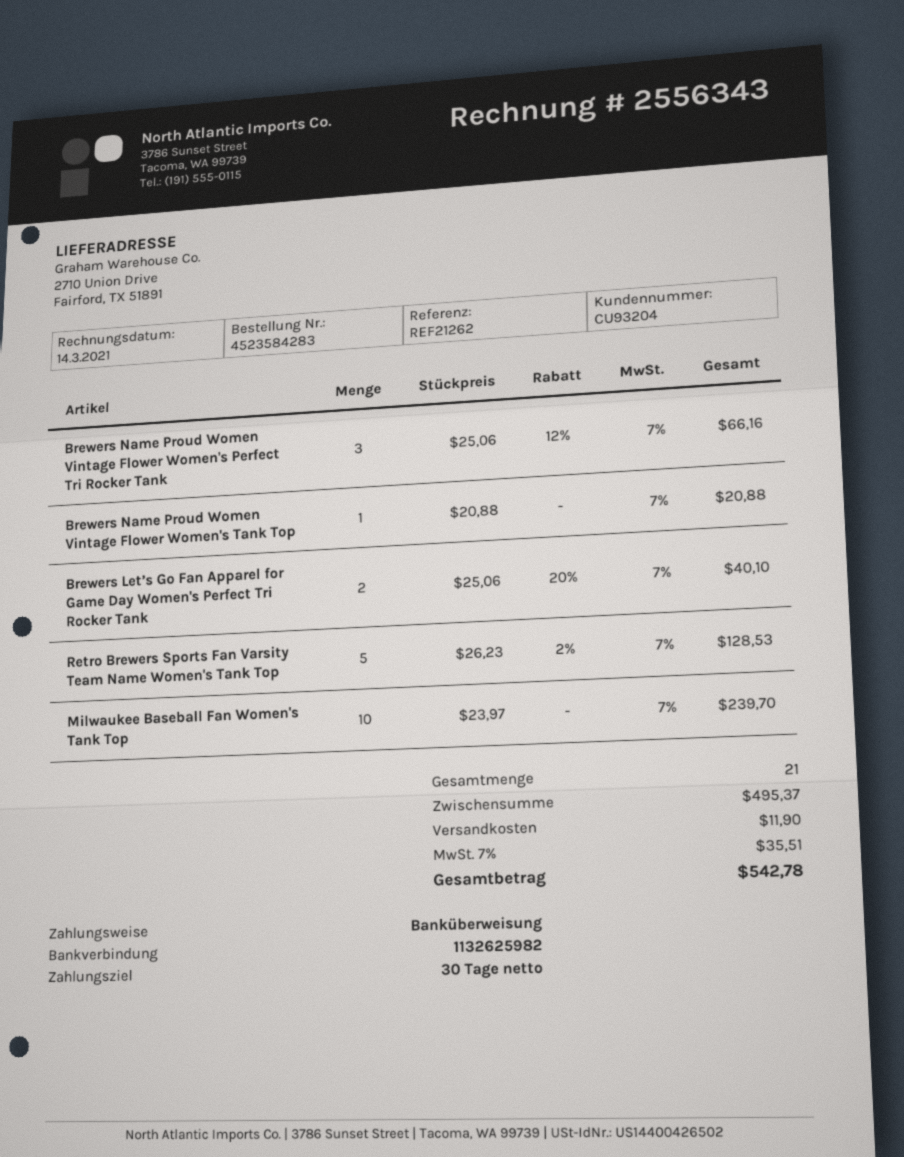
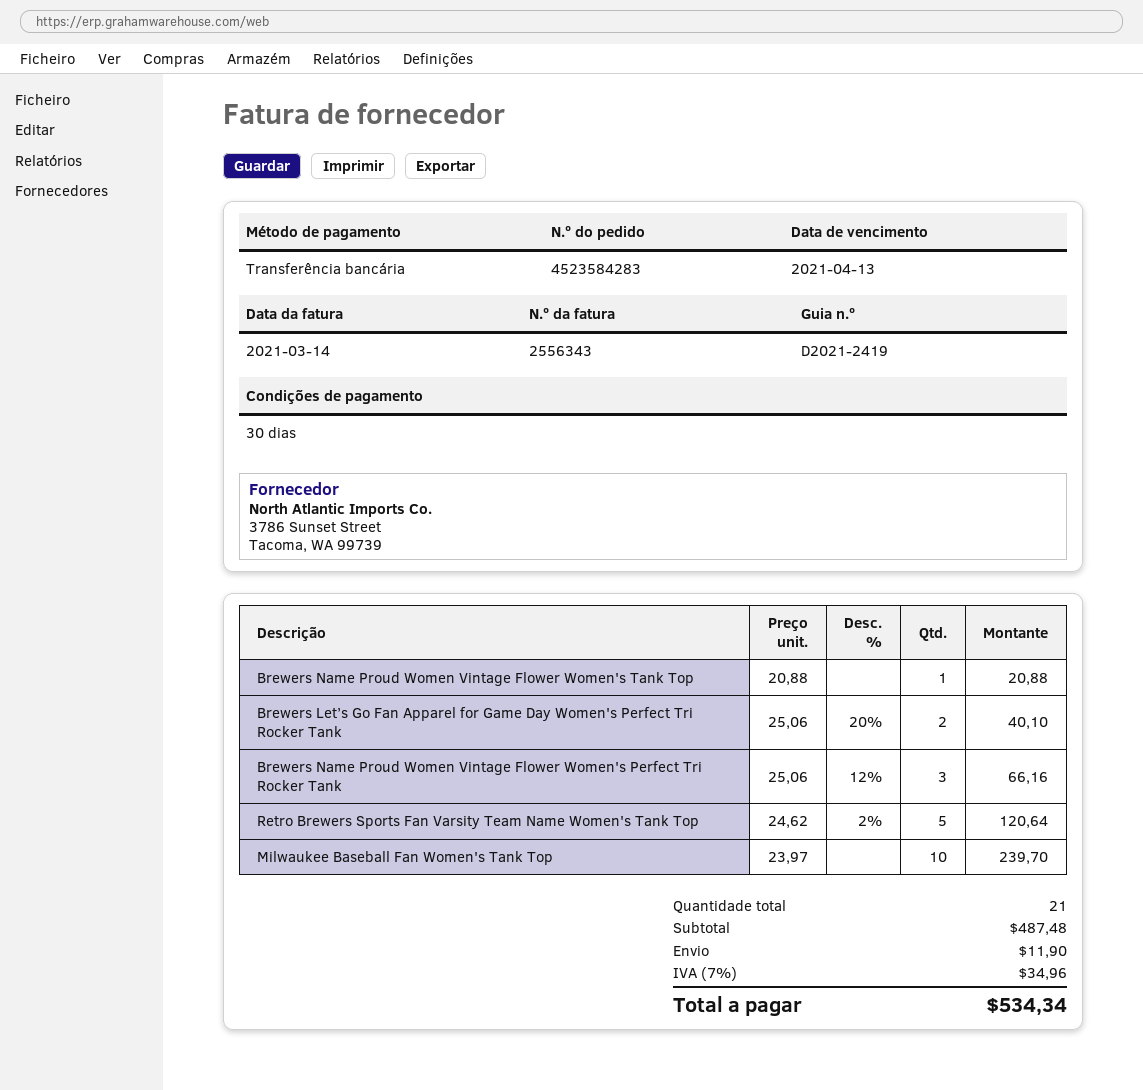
Retro Brewers Sports Fan Varsity Team Name Women's Tank Top: 5 x 26.23 - 2% = 128.53 -> 5 x 24.62 - 2% = 120.64
subtotal: 495.37 -> 487.48
tax: 7% = 35.51 -> 7% = 34.96
total: 542.78 -> 534.34

